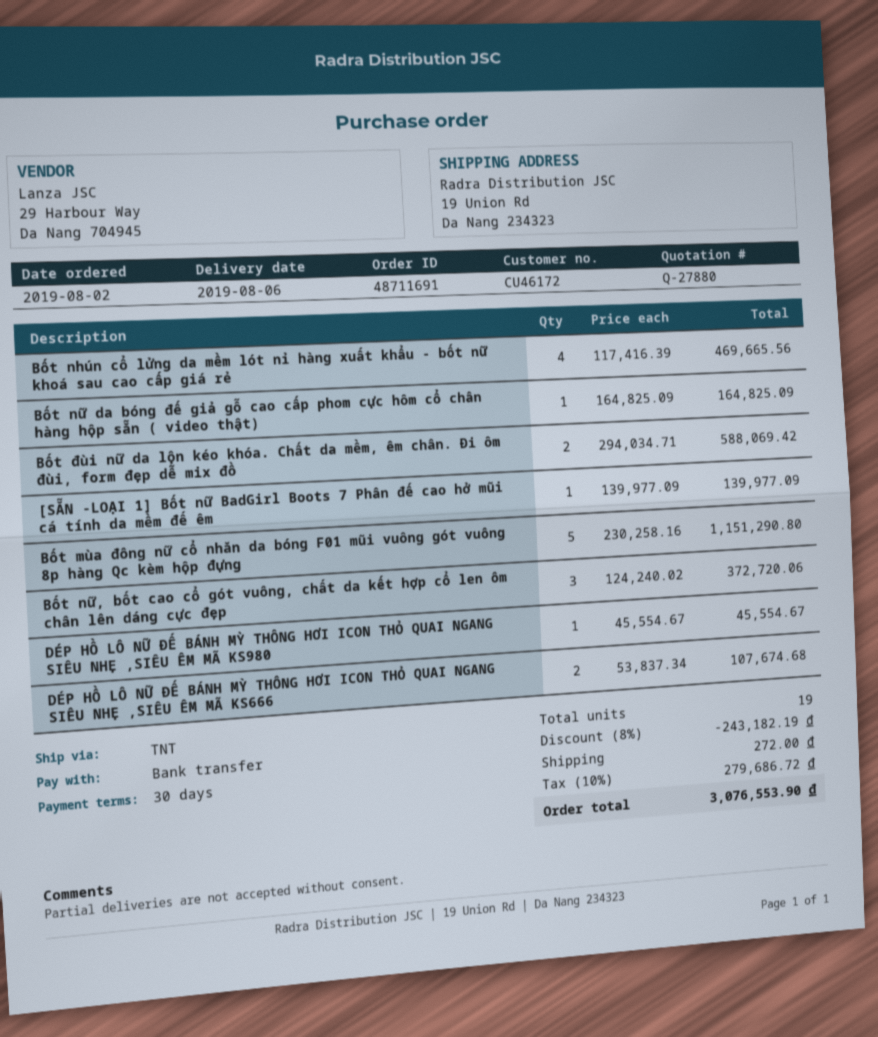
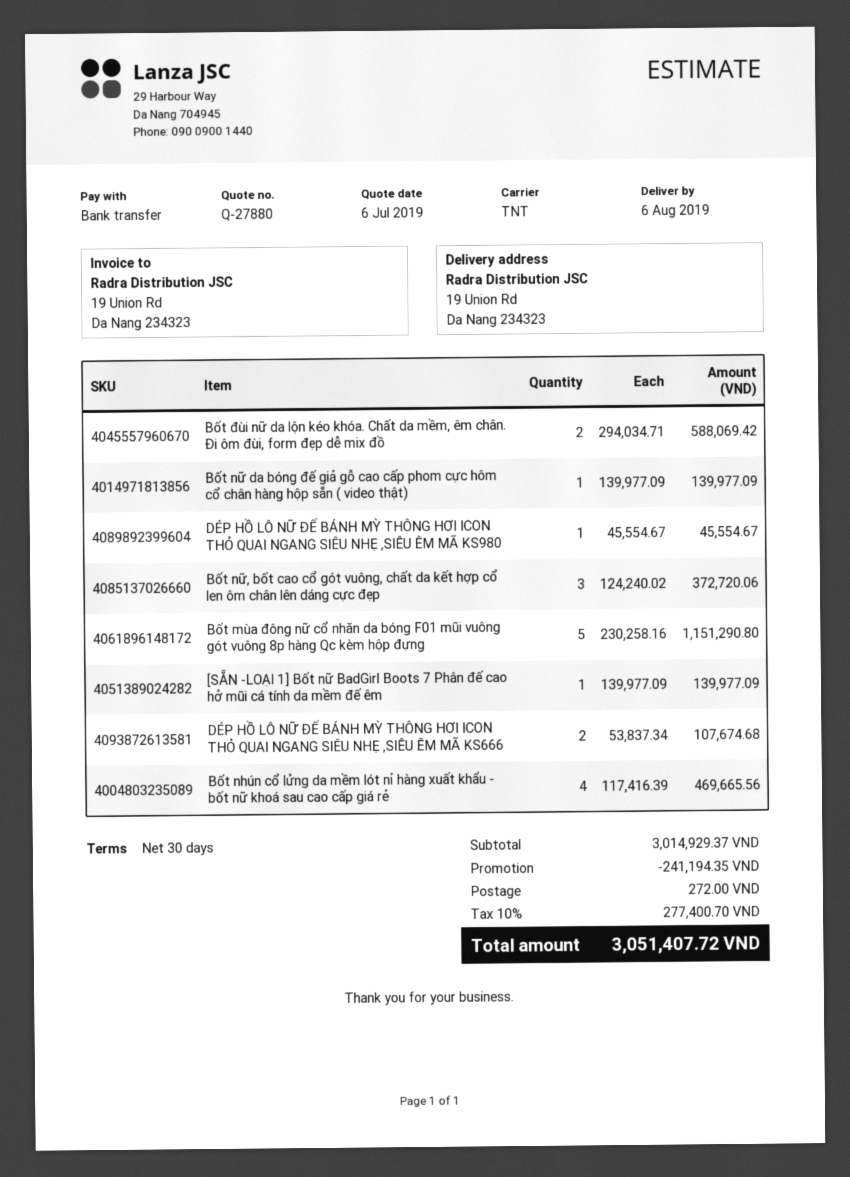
Bốt nữ da bóng đế giả gỗ cao cấp phom cực hôm cổ chân hàng hộp sẵn ( video thật): 1 x 164825.09 = 164825.09 -> 1 x 139977.09 = 139977.09
discount: 243182.19 -> 241194.35
tax: 10% = 279686.72 -> 10% = 277400.70
total: 3076553.90 -> 3051407.72

